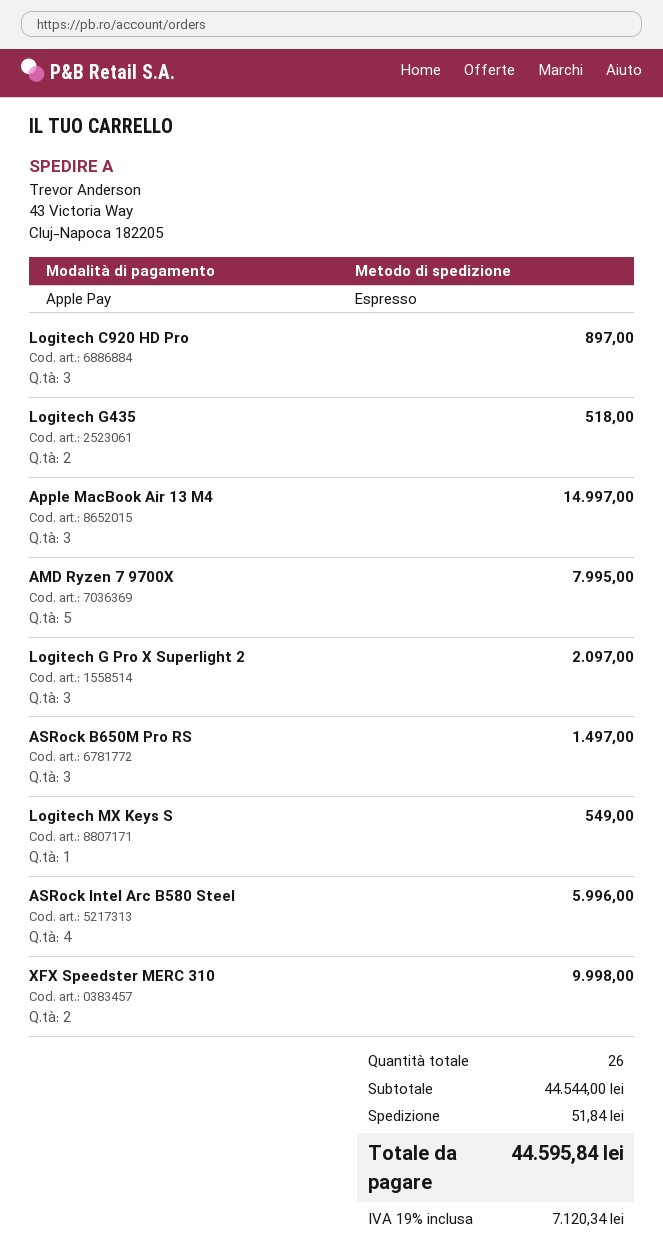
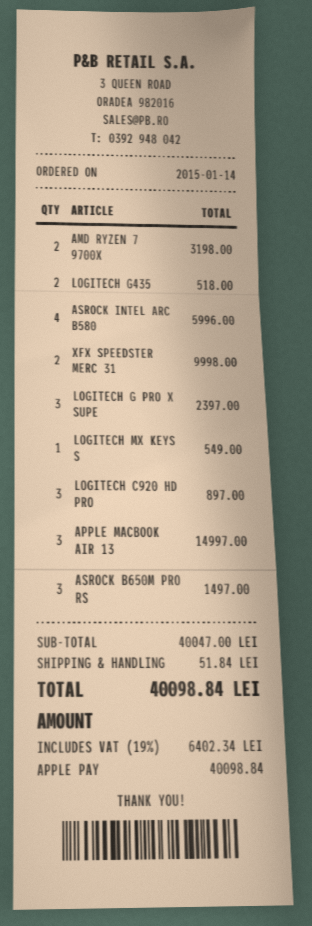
AMD Ryzen 7 9700X: 5 for 7995.00 -> 2 for 3198.00
Logitech G Pro X Superlight 2: 3 for 2097.00 -> 3 for 2397.00
subtotal: 44544.00 -> 40047.00
tax: 19% = 7120.34 -> 19% = 6402.34
total: 44595.84 -> 40098.84

